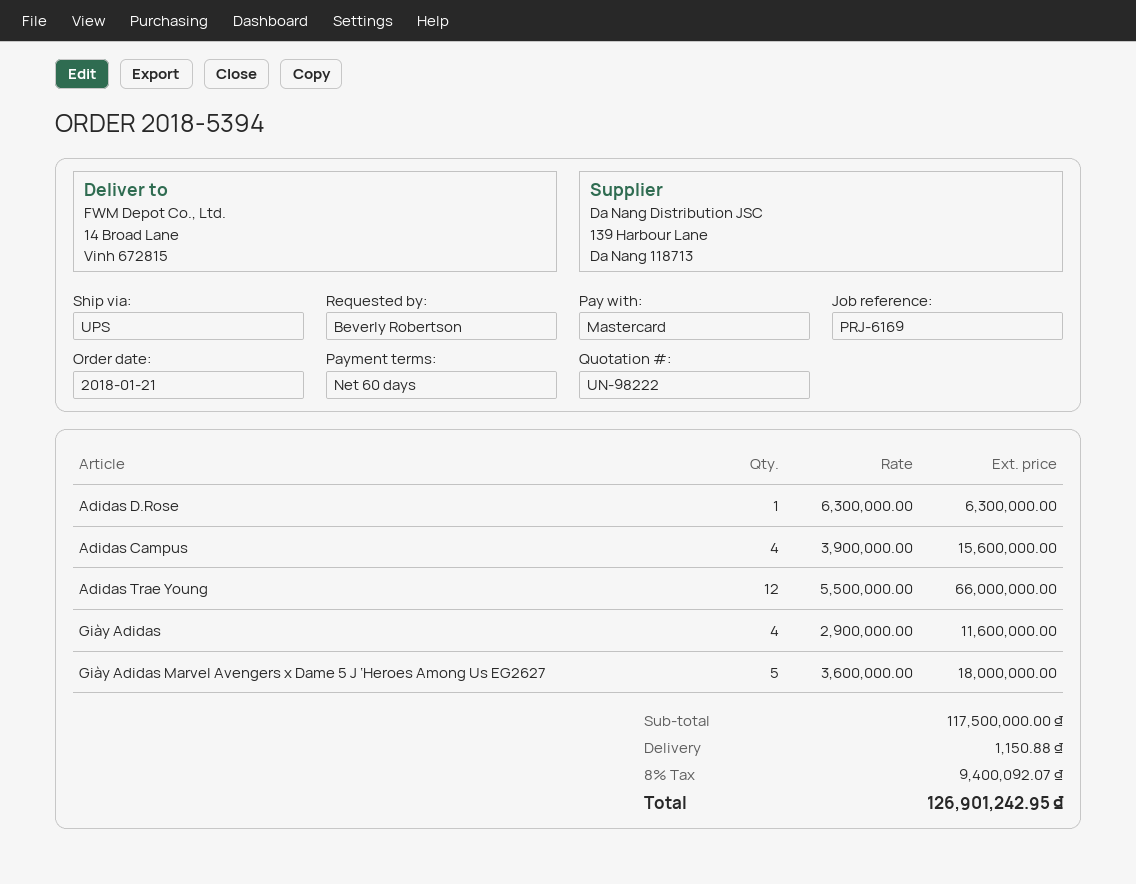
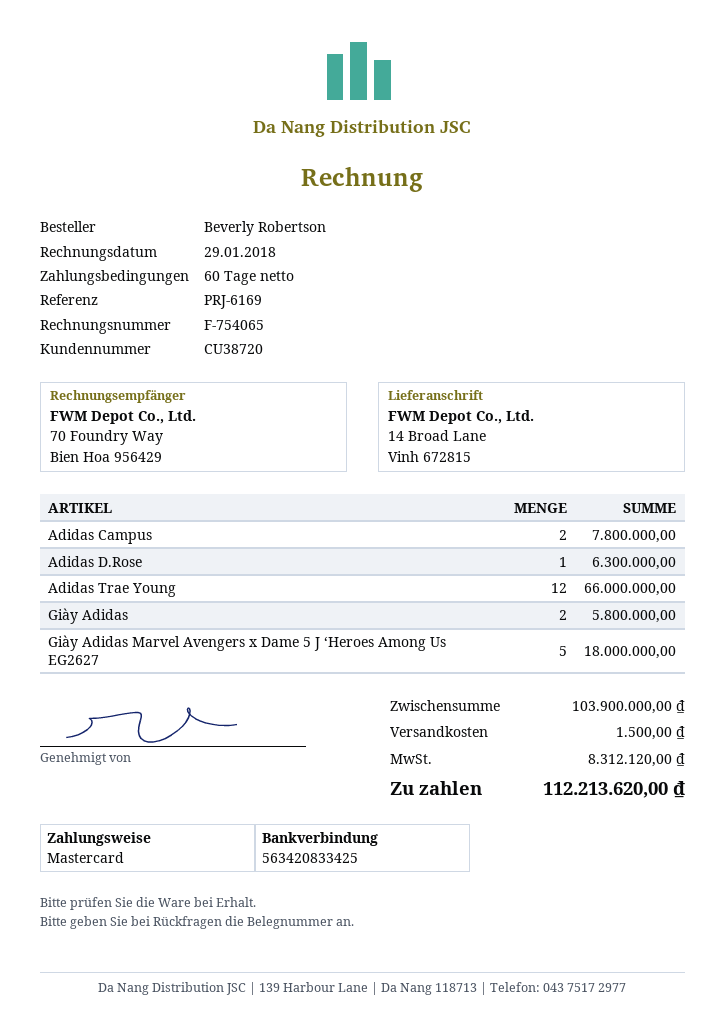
Adidas Campus: 4 for 15600000.00 -> 2 for 7800000.00
Giày Adidas: 4 for 11600000.00 -> 2 for 5800000.00
subtotal: 117500000.00 -> 103900000.00
shipping: 1150.88 -> 1500.00
tax: 9400092.07 -> 8312120.00
total: 126901242.95 -> 112213620.00

